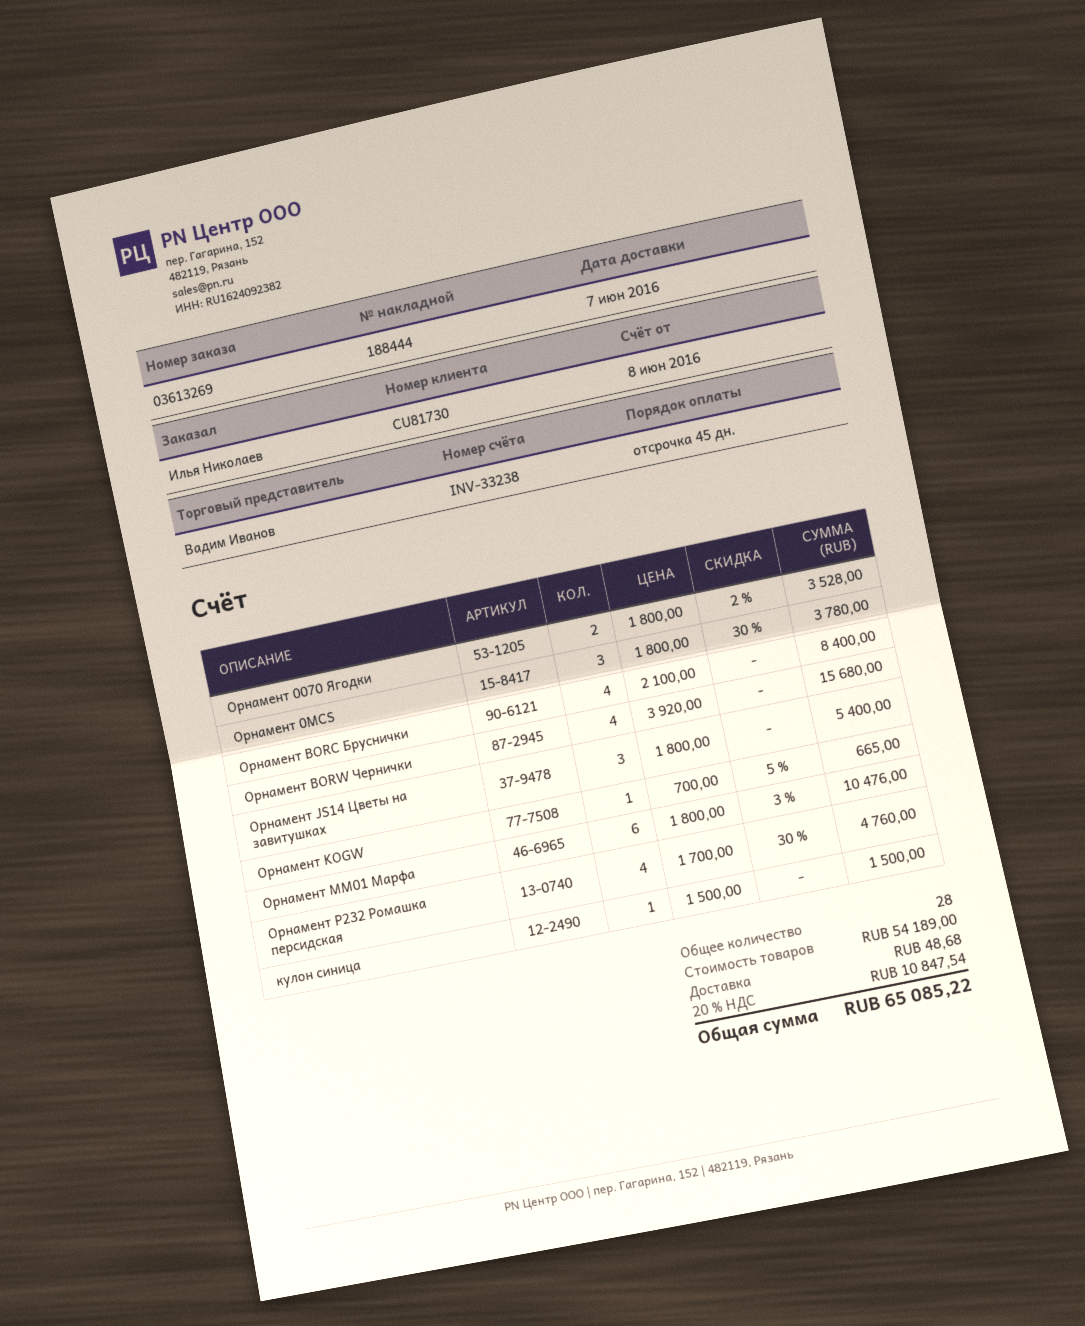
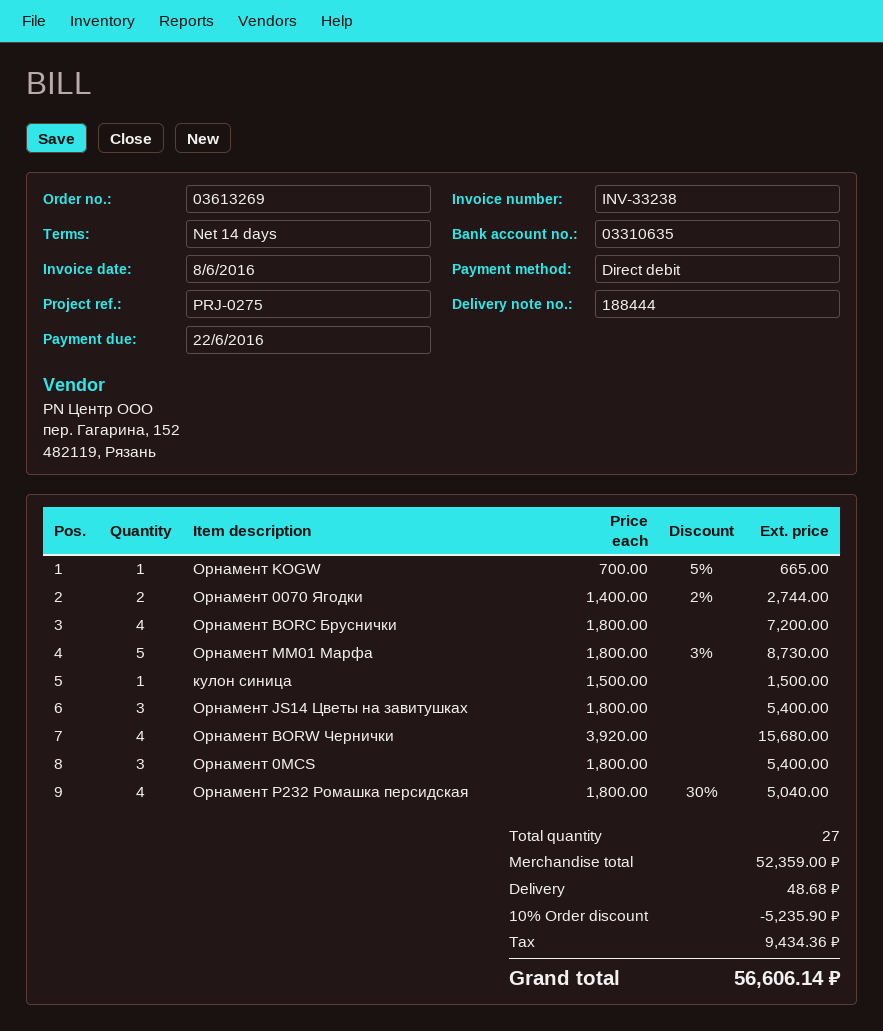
payment terms: 45 days -> 14 days
Орнамент 0070 Ягодки: 2 x 1800.00 - 2% = 3528.00 -> 2 x 1400.00 - 2% = 2744.00
Орнамент 0MCS: 3 x 1800.00 - 30% = 3780.00 -> 3 x 1800.00 = 5400.00
Орнамент BORC Бруснички: 4 x 2100.00 = 8400.00 -> 4 x 1800.00 = 7200.00
Орнамент MM01 Марфа: 6 x 1800.00 - 3% = 10476.00 -> 5 x 1800.00 - 3% = 8730.00
Орнамент P232 Ромашка персидская: 4 x 1700.00 - 30% = 4760.00 -> 4 x 1800.00 - 30% = 5040.00
total quantity: 28 -> 27
subtotal: 54189.00 -> 52359.00
discount: none -> 10% = 5235.90
tax: 10847.54 -> 9434.36
total: 65085.22 -> 56606.14

